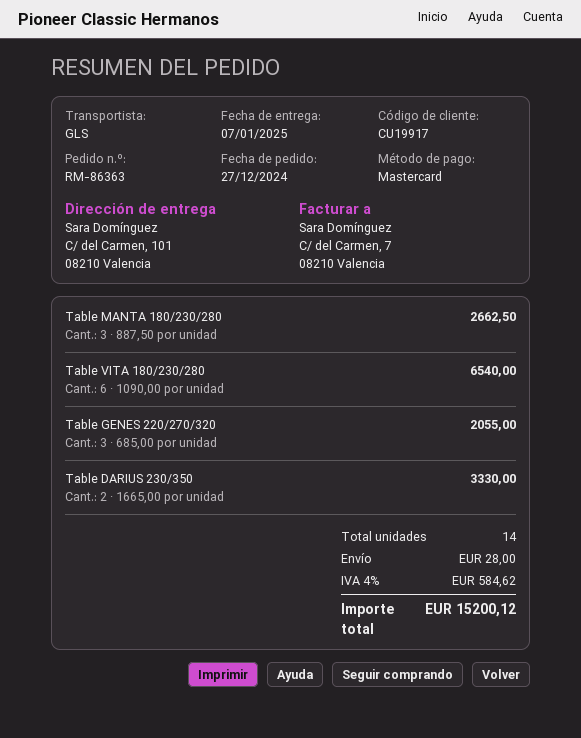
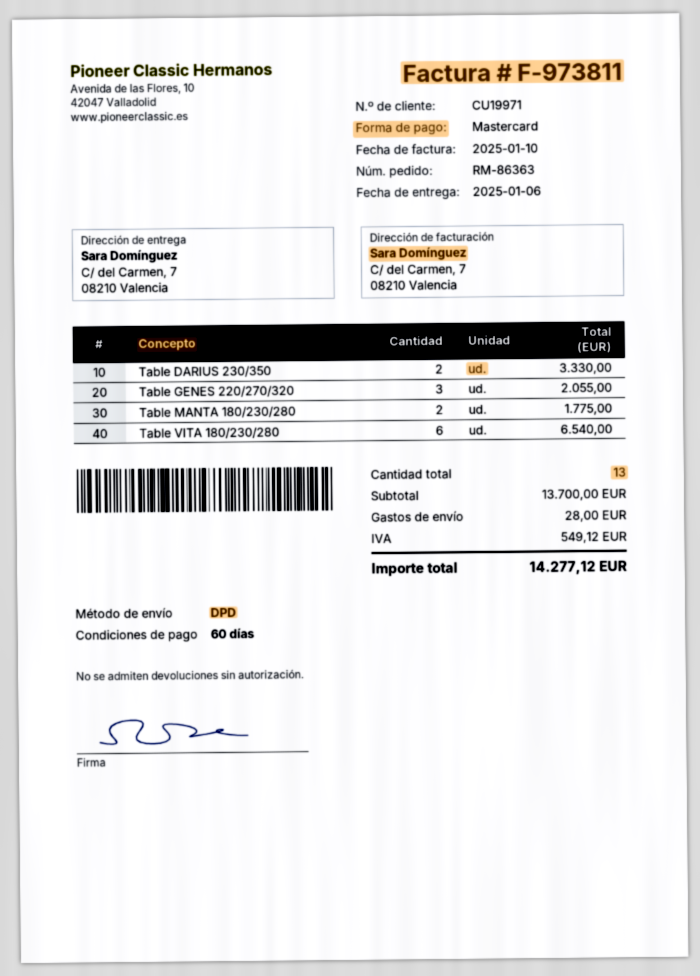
delivery date: 2025-01-07 -> 2025-01-06
customer number: CU19917 -> CU19971
shipping method: GLS -> DPD
ship to: C/ del Carmen, 101, 08210 Valencia -> C/ del Carmen, 7, 08210 Valencia
Table MANTA 180/230/280: 3 for 2662.50 -> 2 for 1775.00
total quantity: 14 -> 13
tax: 584.62 -> 549.12
total: 15200.12 -> 14277.12

